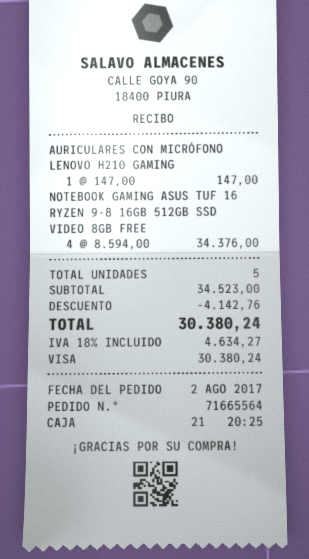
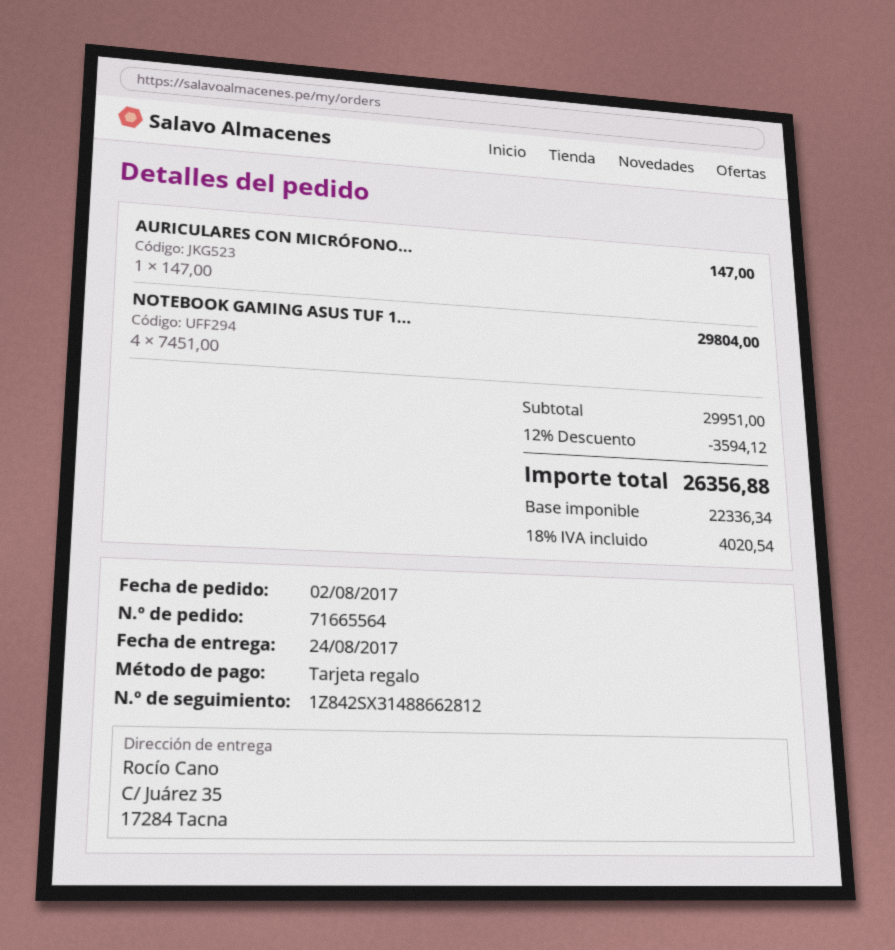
payment method: Visa -> gift card
NOTEBOOK GAMING ASUS TUF 16 RYZEN 9-8 16GB 512GB SSD VIDEO 8GB FREE: 4 x 8594.00 = 34376.00 -> 4 x 7451.00 = 29804.00
subtotal: 34523.00 -> 29951.00
discount: 4142.76 -> 3594.12
tax: 18% = 4634.27 -> 18% = 4020.54
total: 30380.24 -> 26356.88

